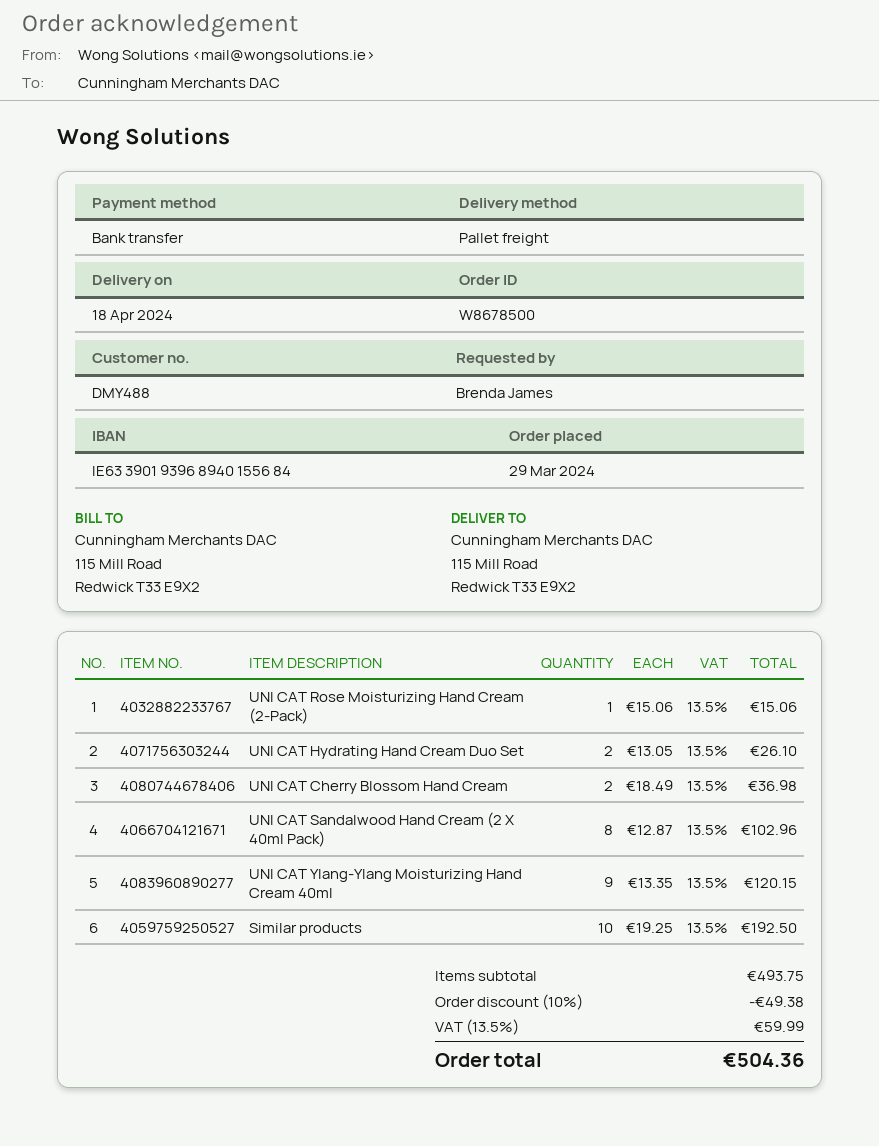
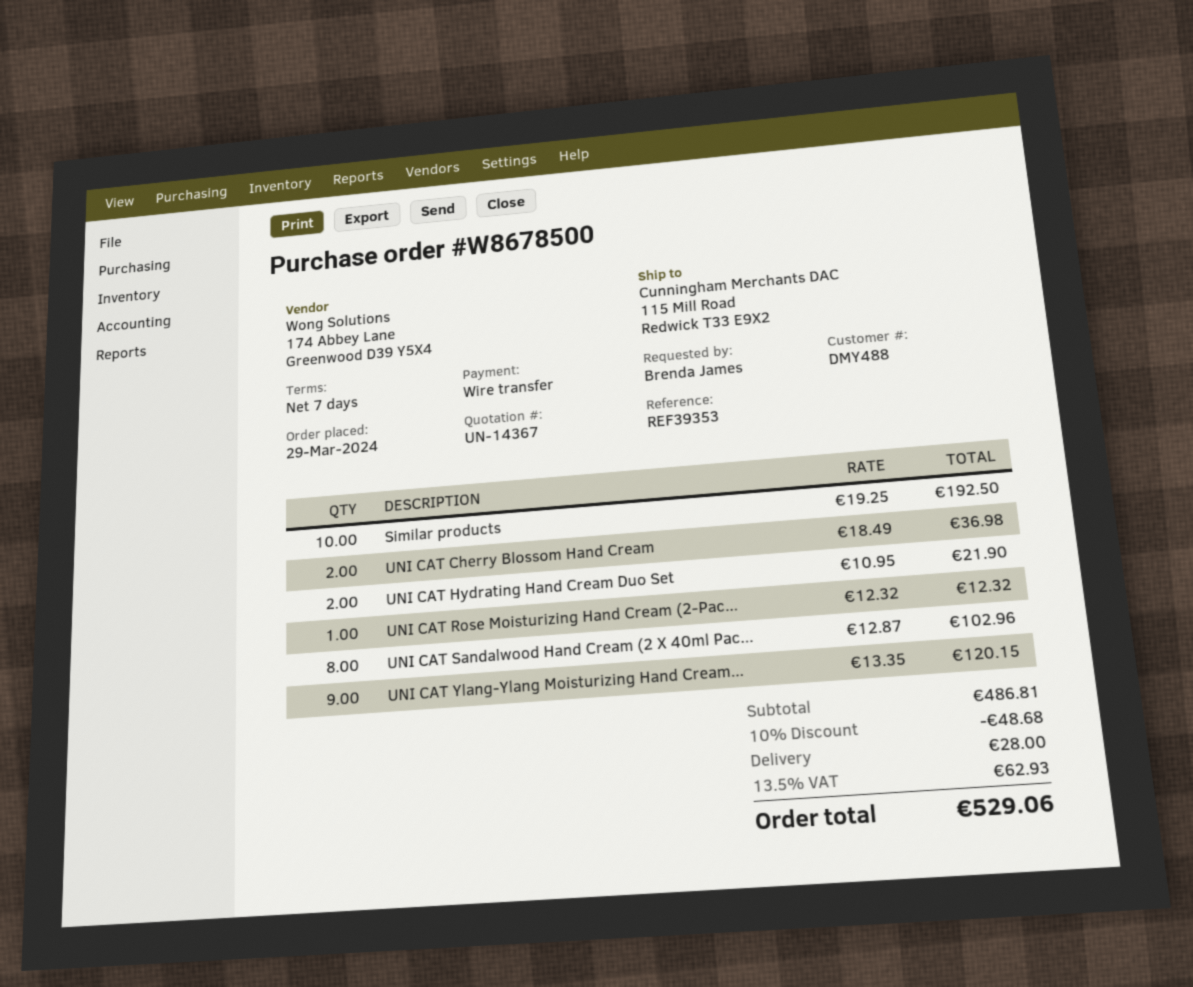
UNI CAT Rose Moisturizing Hand Cream (2-Pack): 1 x 15.06 = 15.06 -> 1 x 12.32 = 12.32
UNI CAT Hydrating Hand Cream Duo Set: 2 x 13.05 = 26.10 -> 2 x 10.95 = 21.90
subtotal: 493.75 -> 486.81
discount: 10% = 49.38 -> 10% = 48.68
shipping: none -> 28.00
tax: 13.5% = 59.99 -> 13.5% = 62.93
total: 504.36 -> 529.06

